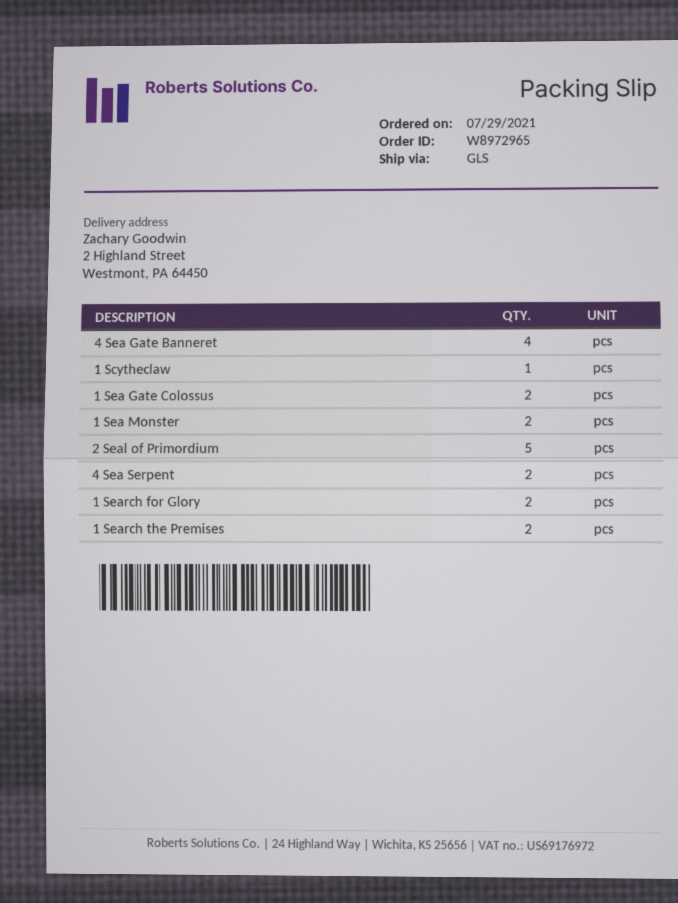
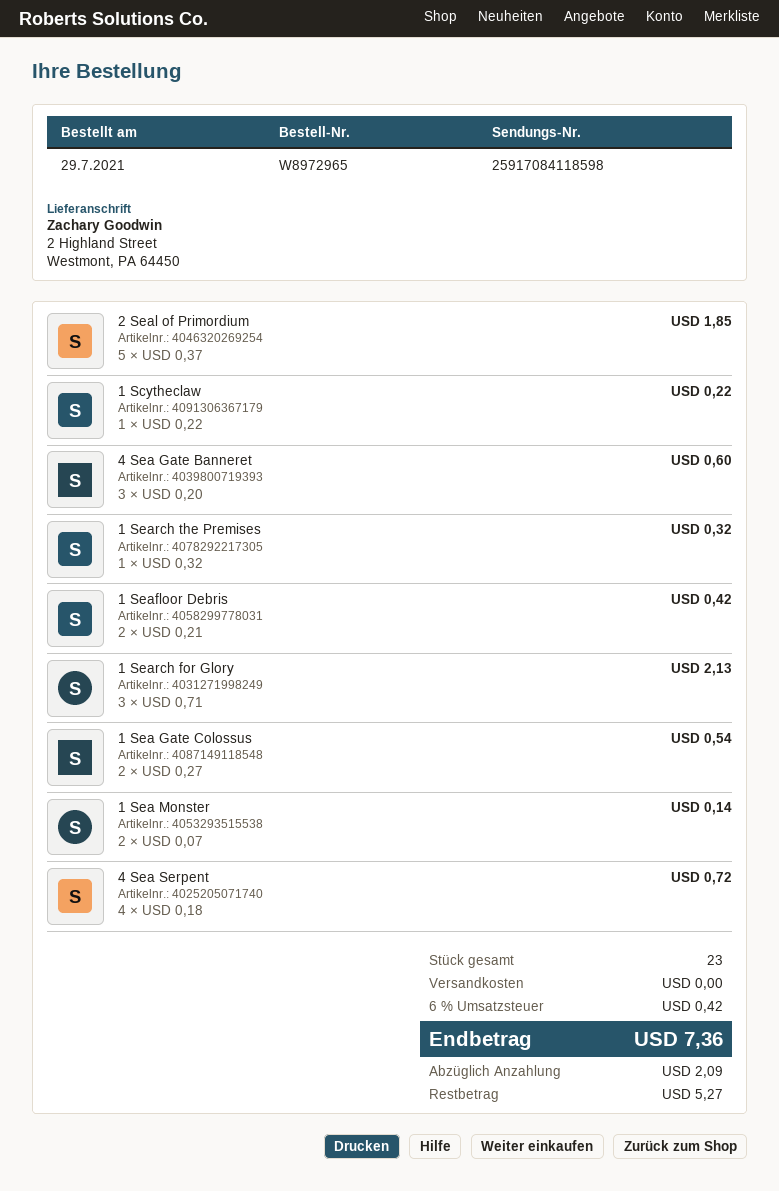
4 Sea Gate Banneret: 4 -> 3
4 Sea Serpent: 2 -> 4
1 Search for Glory: 2 -> 3
1 Search the Premises: 2 -> 1
1 Seafloor Debris: none -> 2

